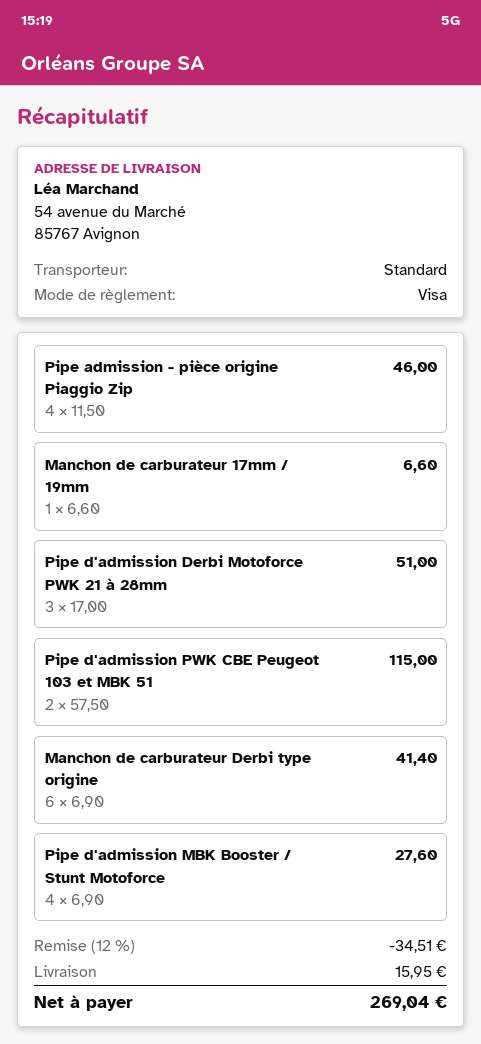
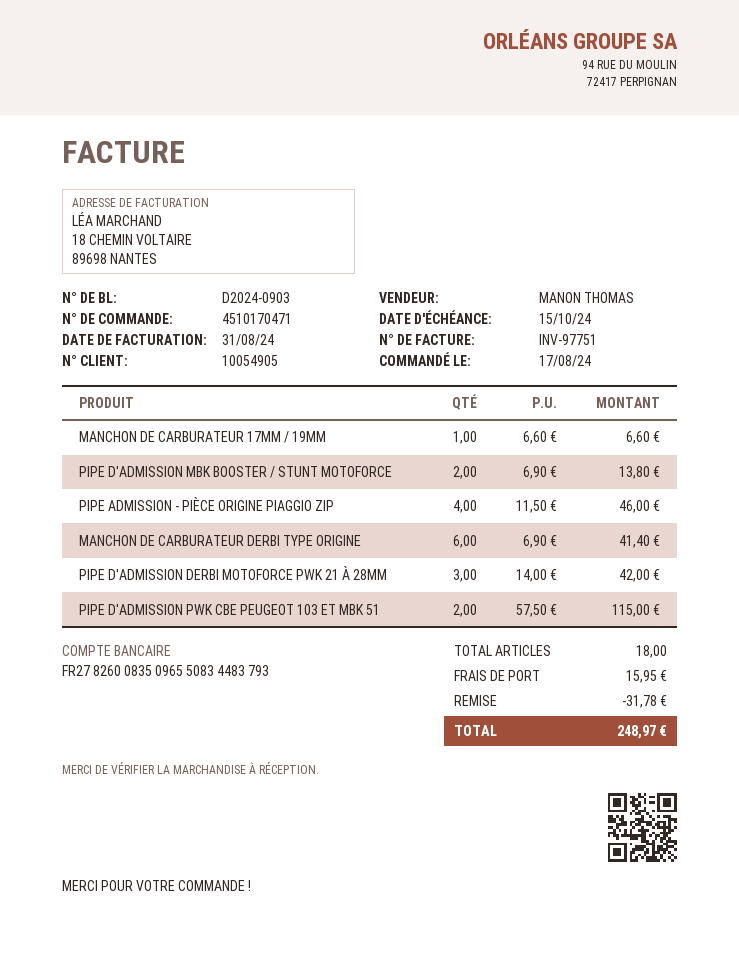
Pipe d'admission Derbi Motoforce PWK 21 à 28mm: 3 x 17.00 = 51.00 -> 3 x 14.00 = 42.00
Pipe d'admission MBK Booster / Stunt Motoforce: 4 x 6.90 = 27.60 -> 2 x 6.90 = 13.80
discount: 34.51 -> 31.78
total: 269.04 -> 248.97

